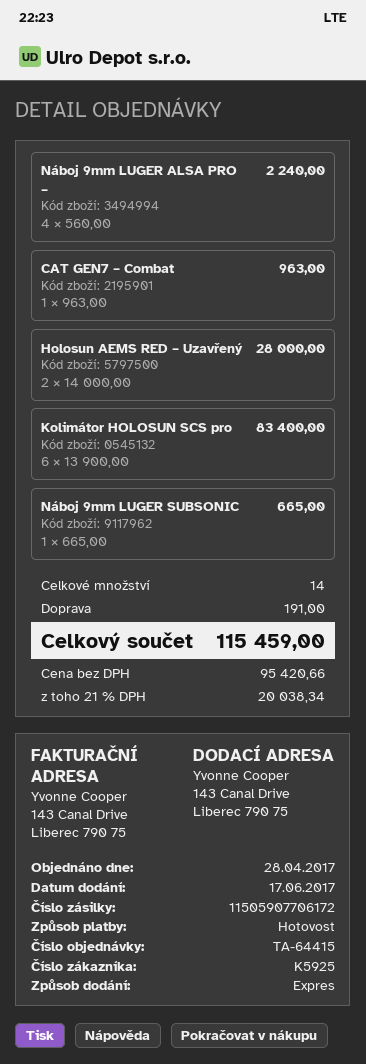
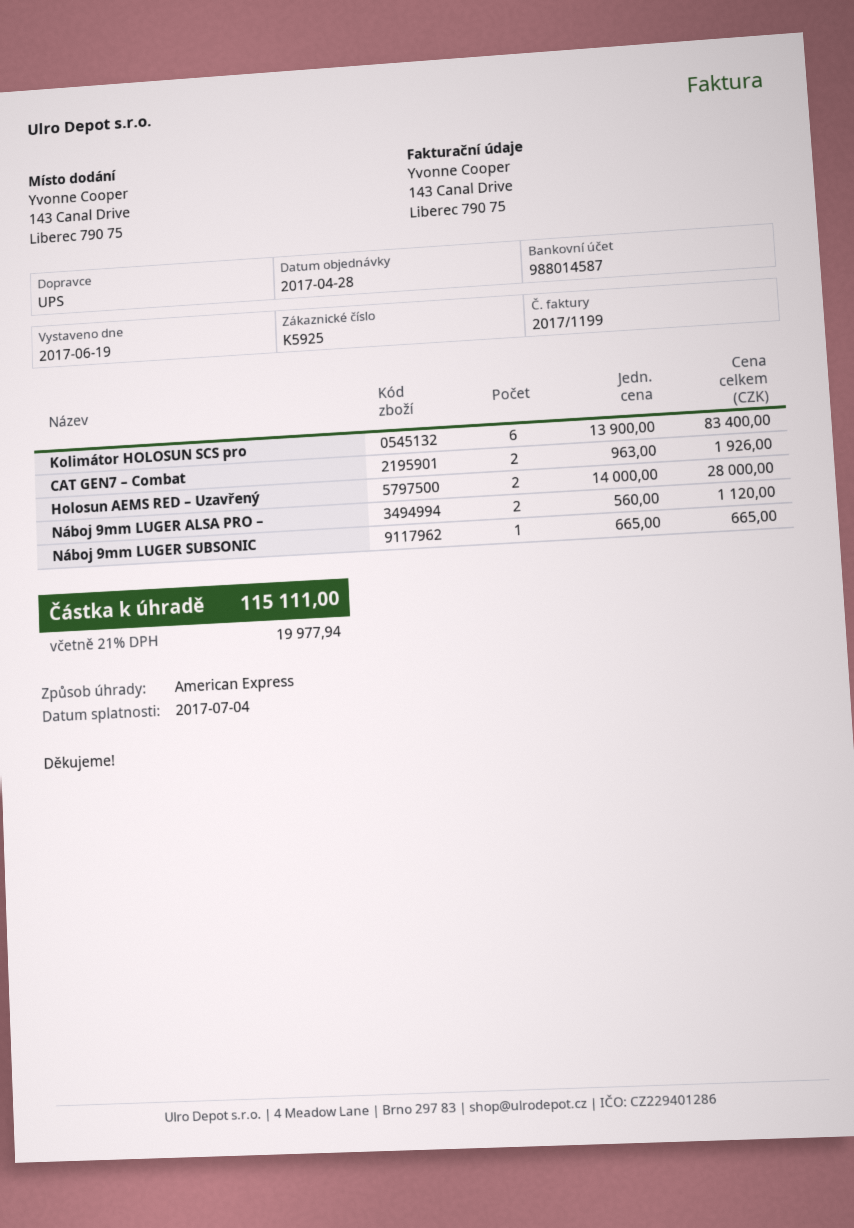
payment method: cash -> American Express
shipping method: express -> UPS
Náboj 9mm LUGER ALSA PRO –: 4 x 560.00 = 2240.00 -> 2 x 560.00 = 1120.00
CAT GEN7 – Combat: 1 x 963.00 = 963.00 -> 2 x 963.00 = 1926.00
shipping: 191.00 -> none
tax: 21% = 20038.34 -> 21% = 19977.94
total: 115459.00 -> 115111.00

